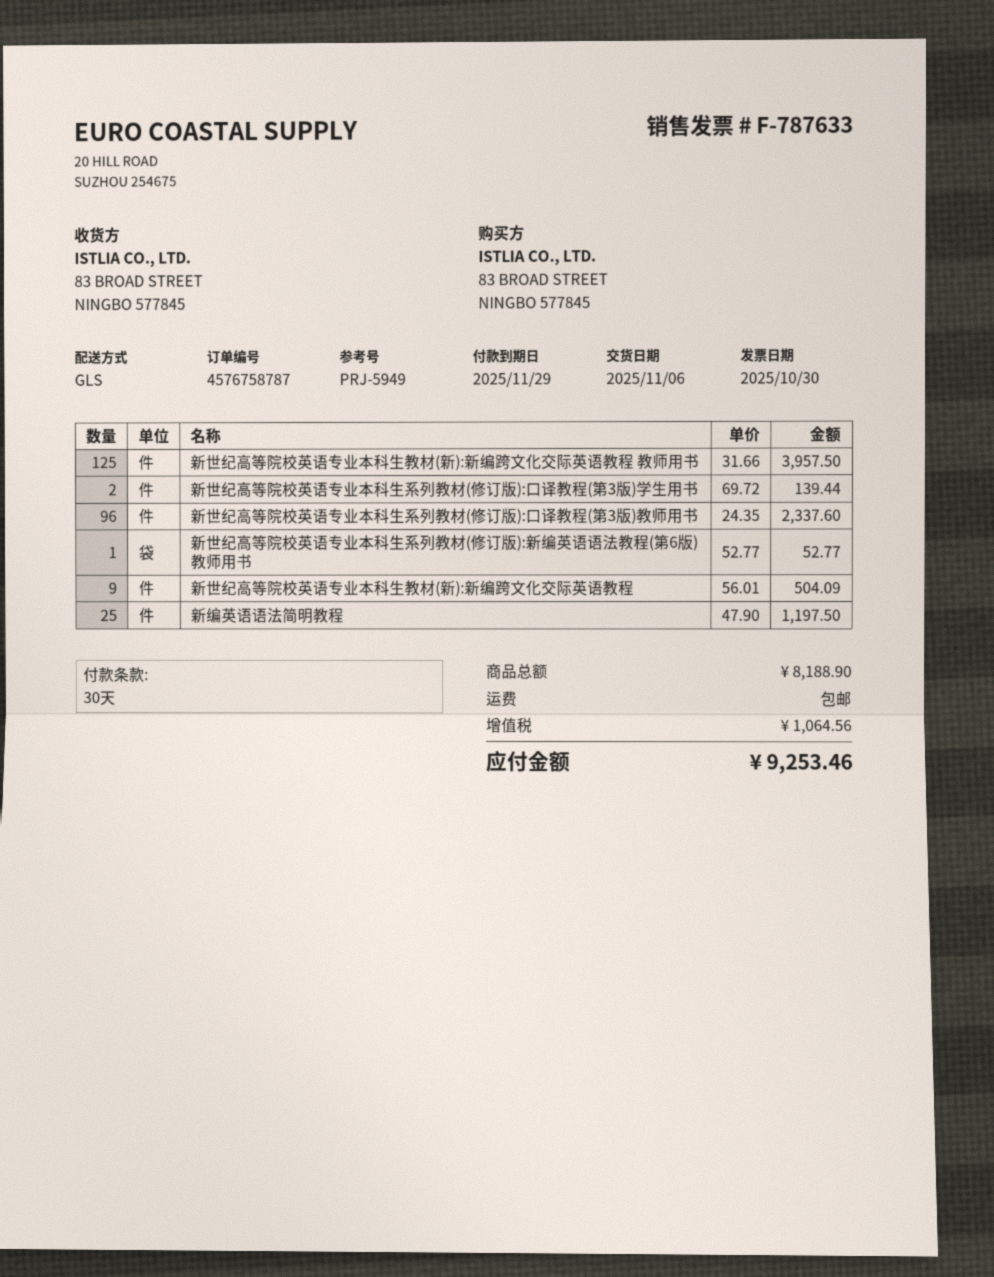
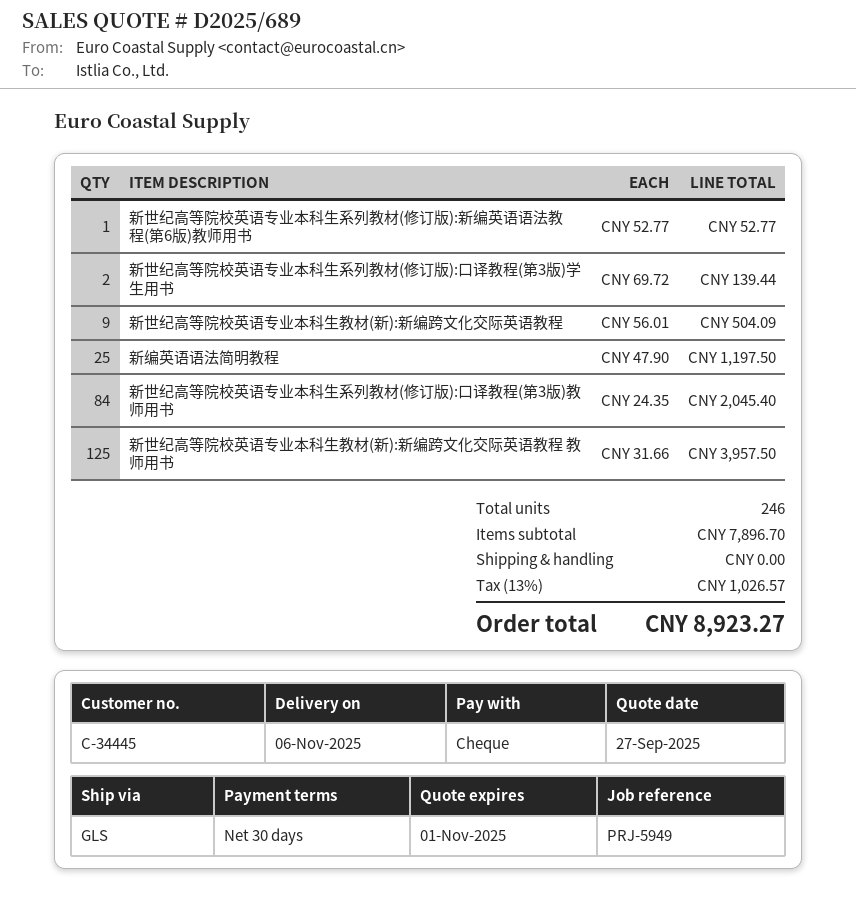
新世纪高等院校英语专业本科生系列教材(修订版):口译教程(第3版)教师用书: 96 x 24.35 = 2337.60 -> 84 x 24.35 = 2045.40
subtotal: 8188.90 -> 7896.70
tax: 1064.56 -> 1026.57
total: 9253.46 -> 8923.27

